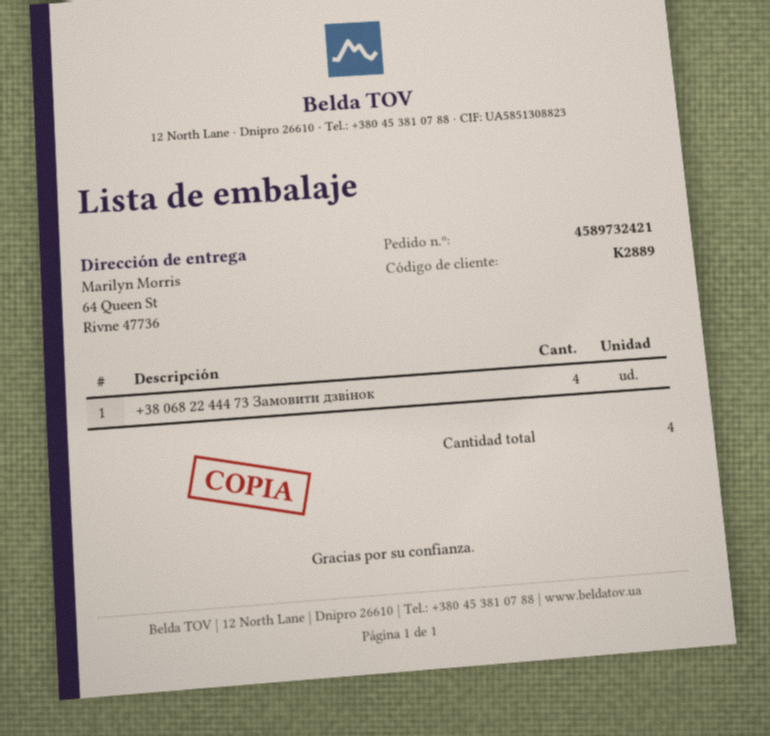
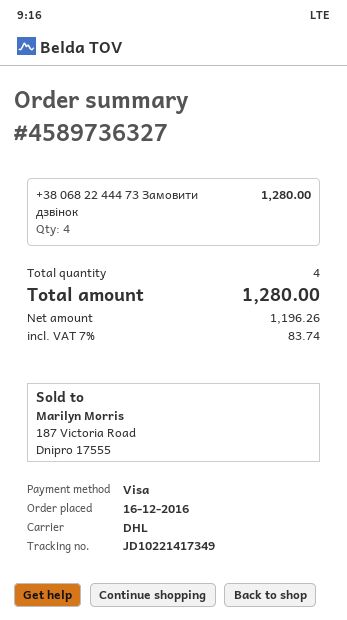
order number: 4589732421 -> 4589736327

